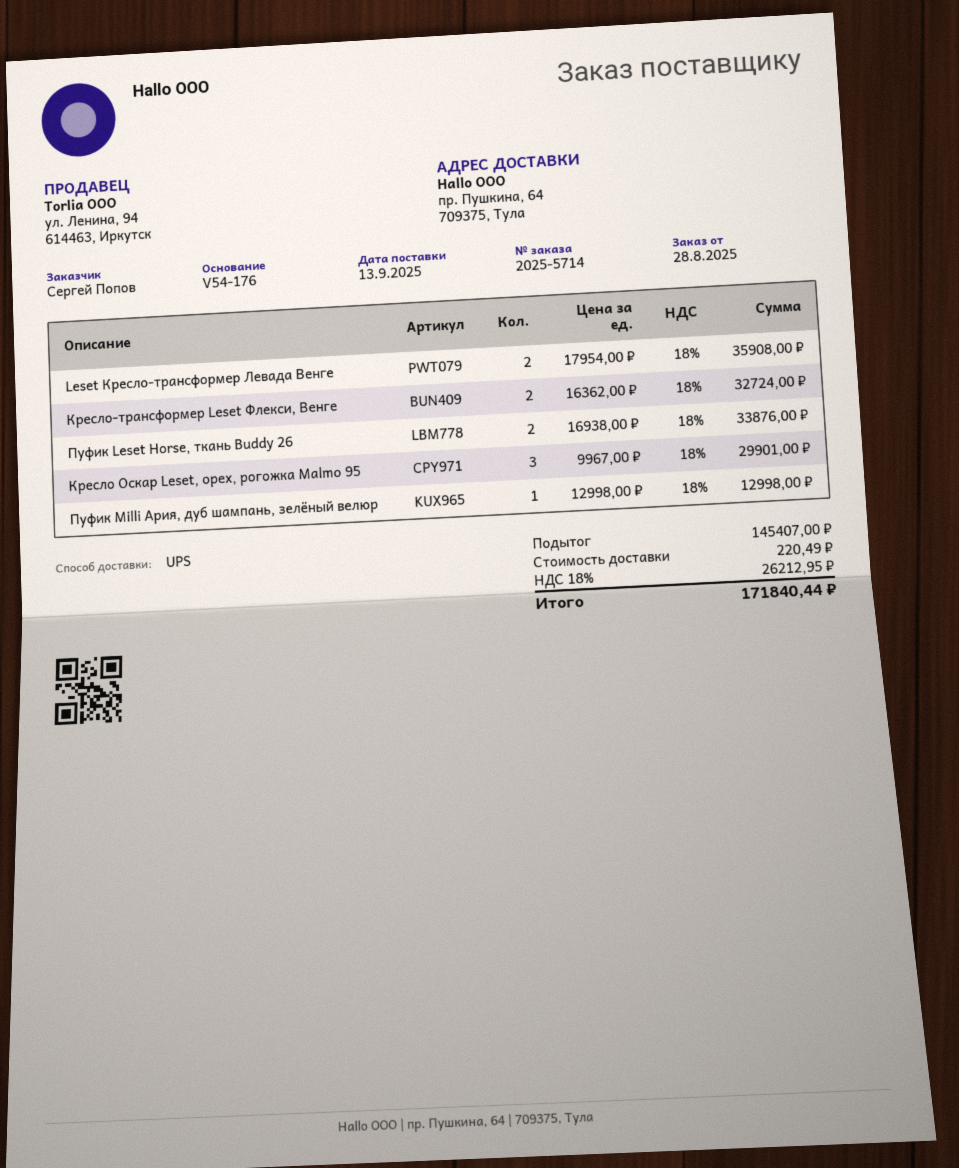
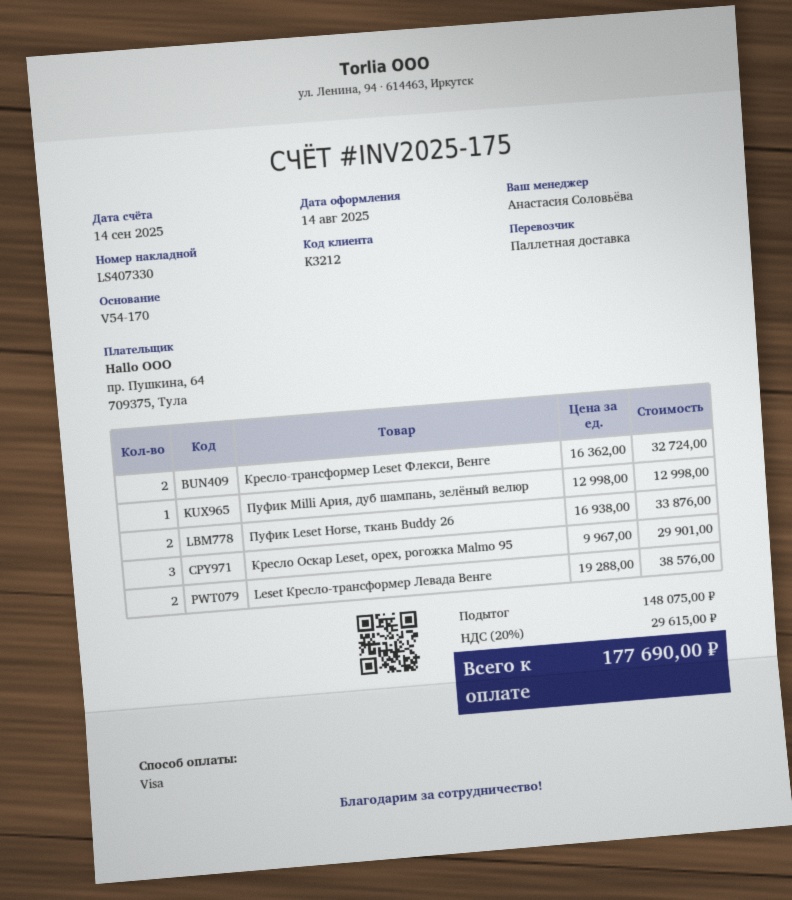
order date: 2025-08-28 -> 2025-08-14
reference: V54-176 -> V54-170
shipping method: UPS -> pallet freight
Leset Кресло-трансформер Левада Венге: 2 x 17954.00 = 35908.00 -> 2 x 19288.00 = 38576.00
subtotal: 145407.00 -> 148075.00
shipping: 220.49 -> none
tax: 18% = 26212.95 -> 20% = 29615.00
total: 171840.44 -> 177690.00

